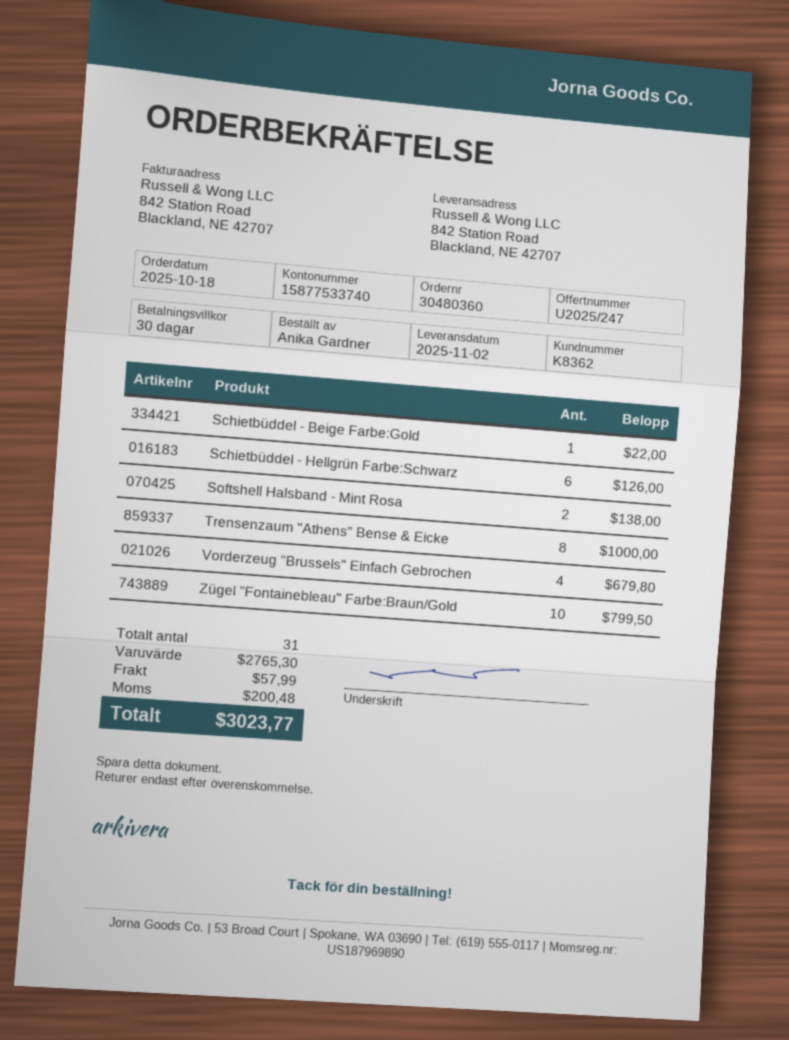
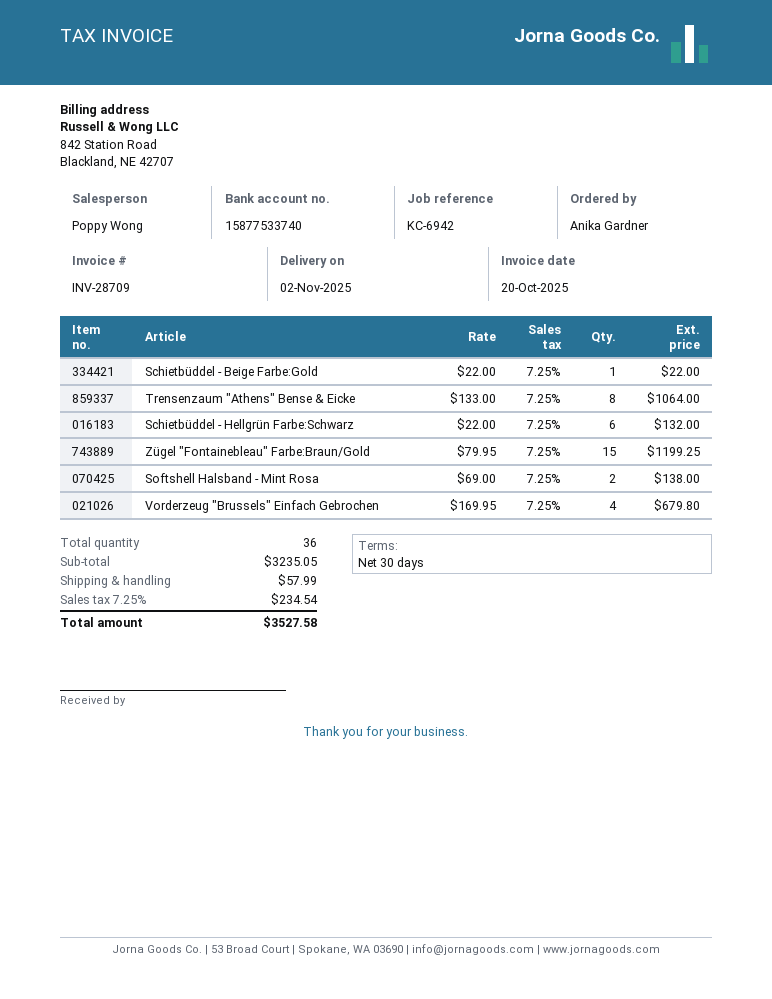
Schietbüddel - Hellgrün Farbe:Schwarz: 6 for 126.00 -> 6 for 132.00
Trensenzaum "Athens" Bense & Eicke: 8 for 1000.00 -> 8 for 1064.00
Zügel "Fontainebleau" Farbe:Braun/Gold: 10 for 799.50 -> 15 for 1199.25
total quantity: 31 -> 36
subtotal: 2765.30 -> 3235.05
tax: 200.48 -> 234.54
total: 3023.77 -> 3527.58

